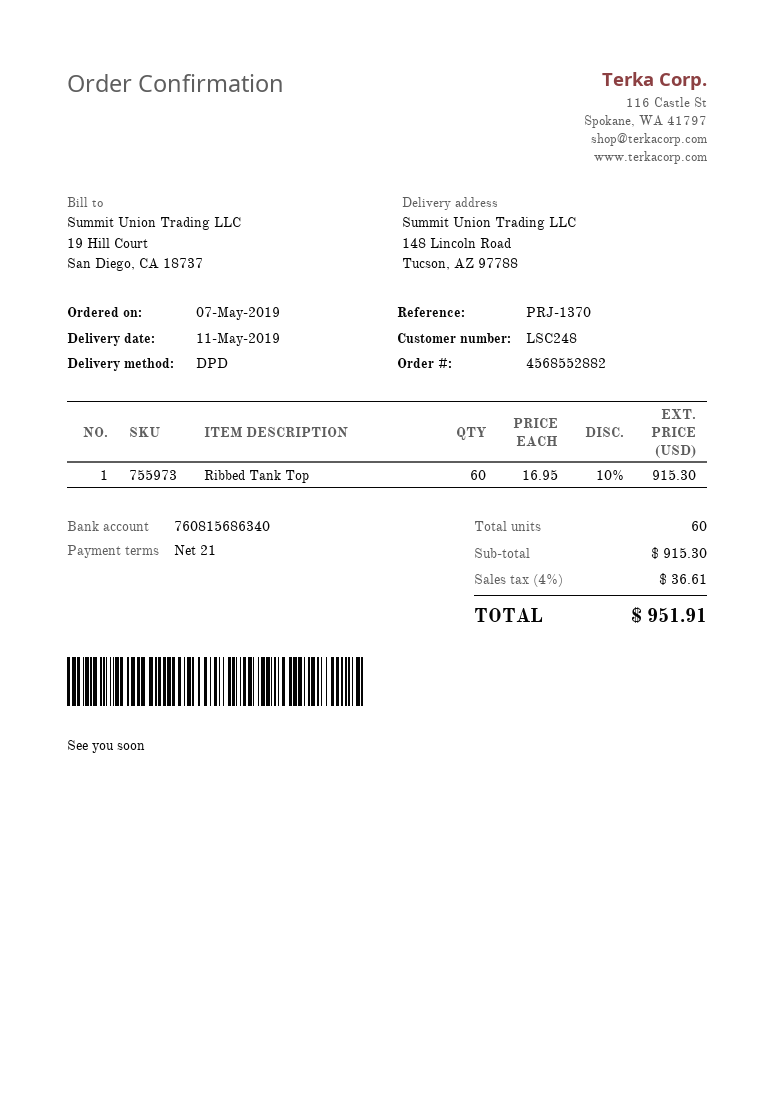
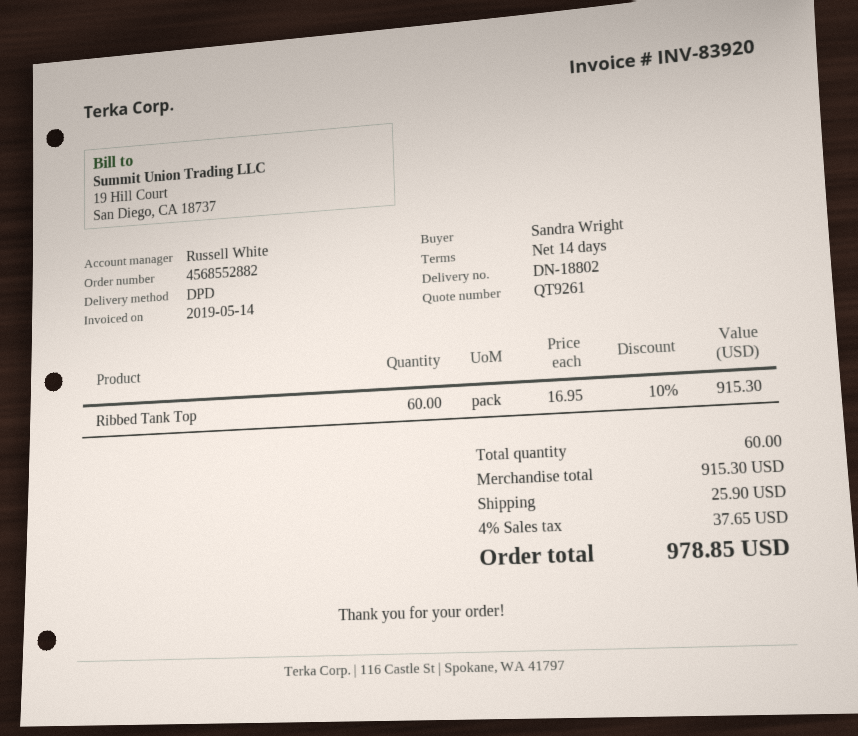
payment terms: 21 days -> 14 days
shipping: none -> 25.90
tax: 4% = 36.61 -> 4% = 37.65
total: 951.91 -> 978.85

